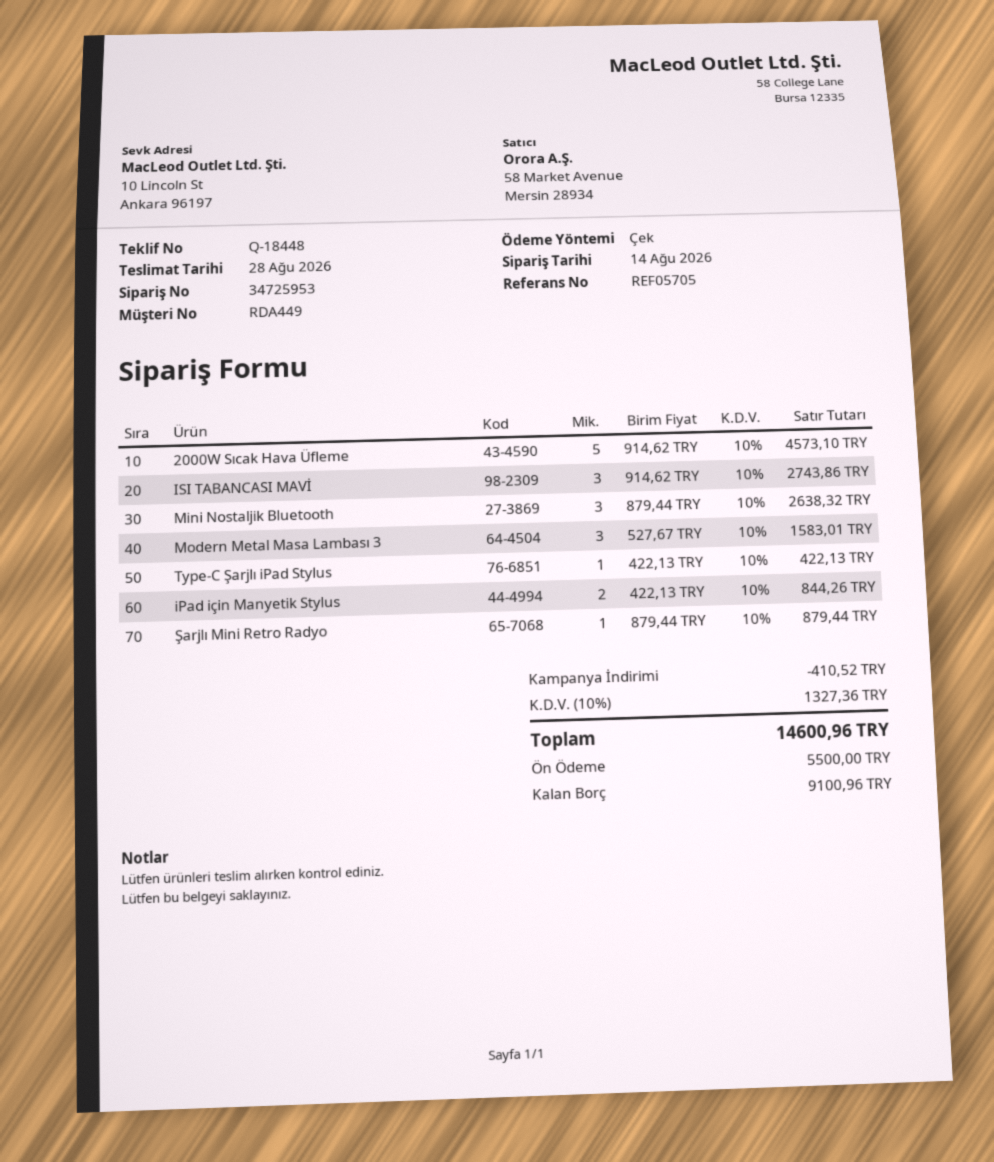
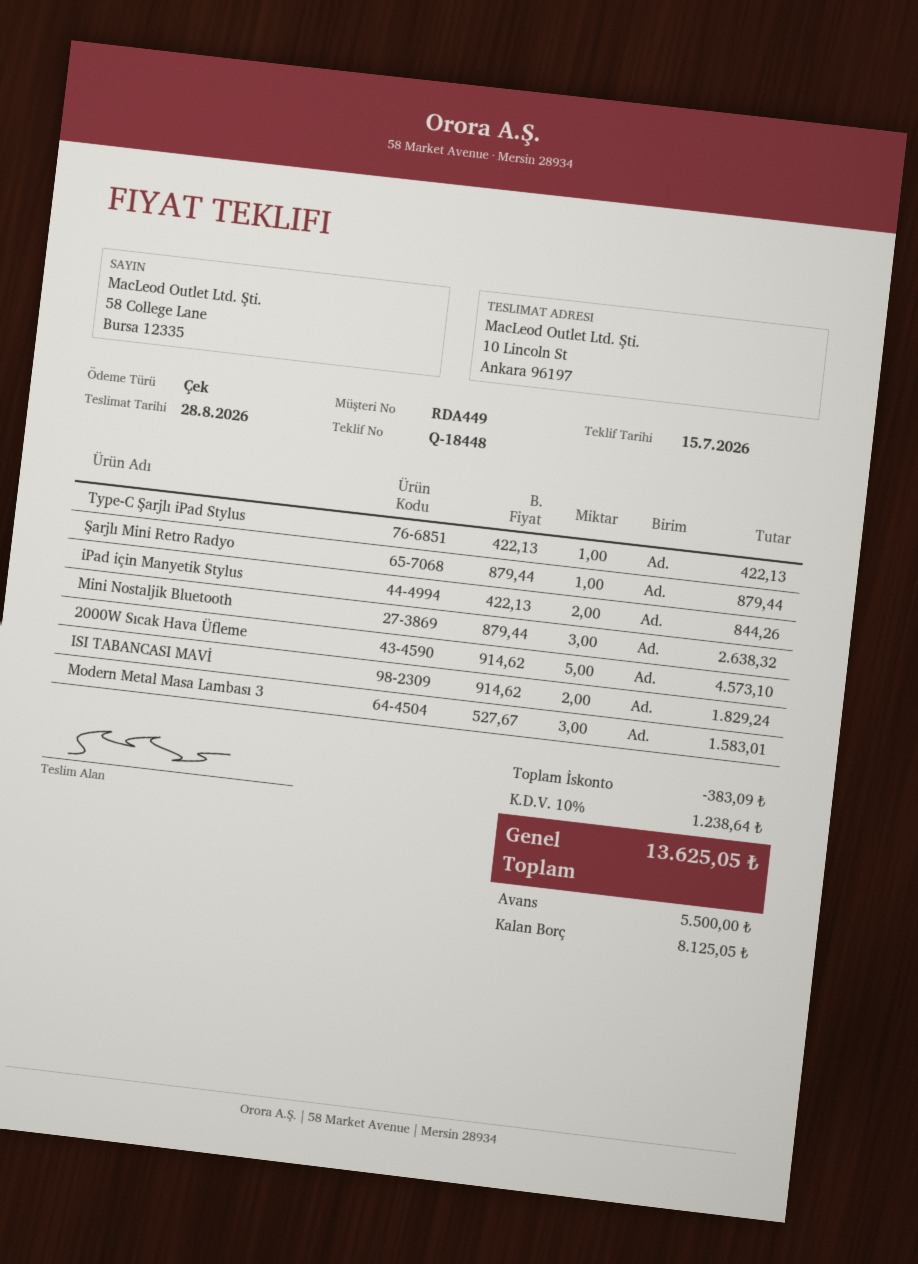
ISI TABANCASI MAVİ: 3 x 914.62 = 2743.86 -> 2 x 914.62 = 1829.24
discount: 410.52 -> 383.09
tax: 10% = 1327.36 -> 10% = 1238.64
total: 14600.96 -> 13625.05
balance: 9100.96 -> 8125.05

